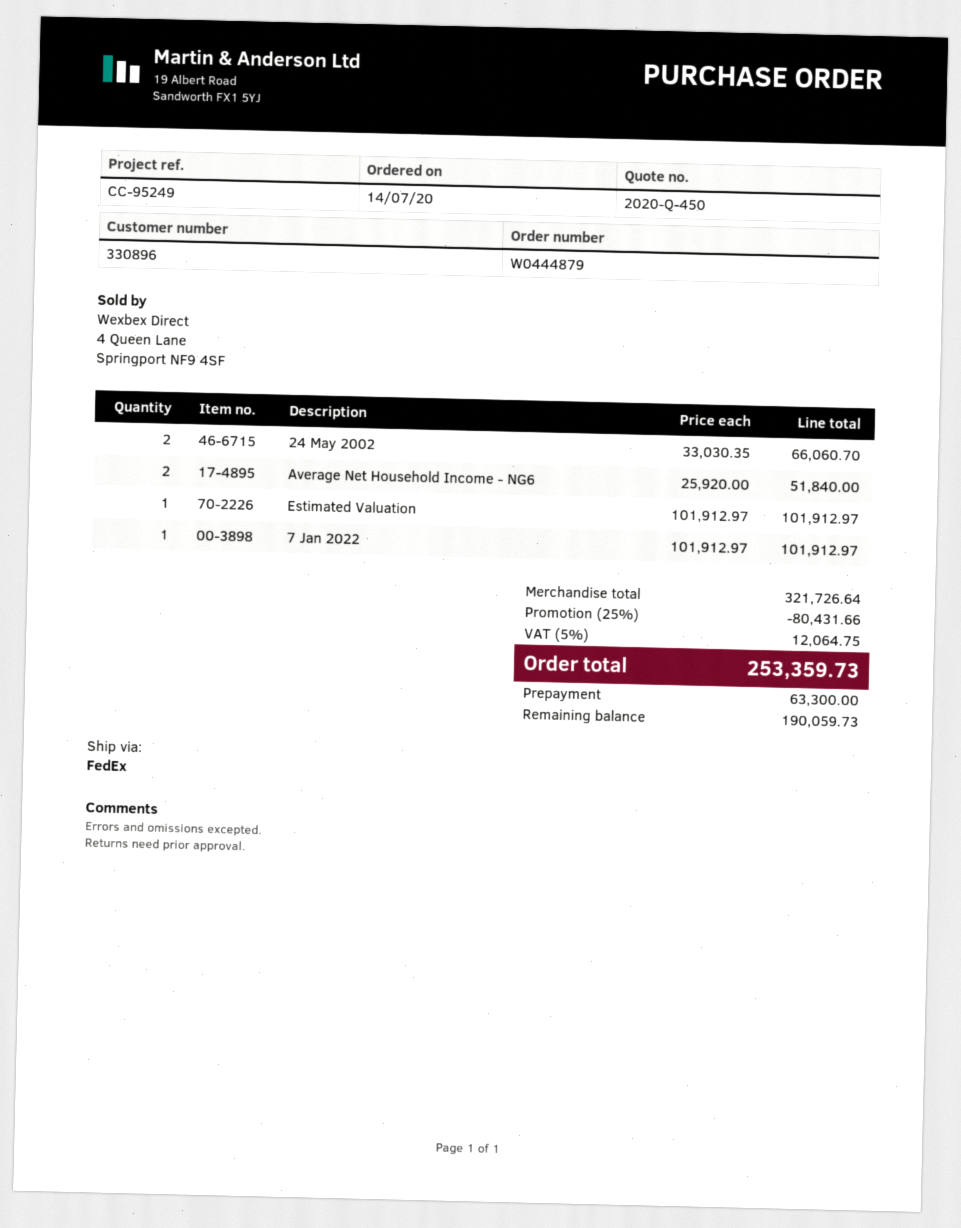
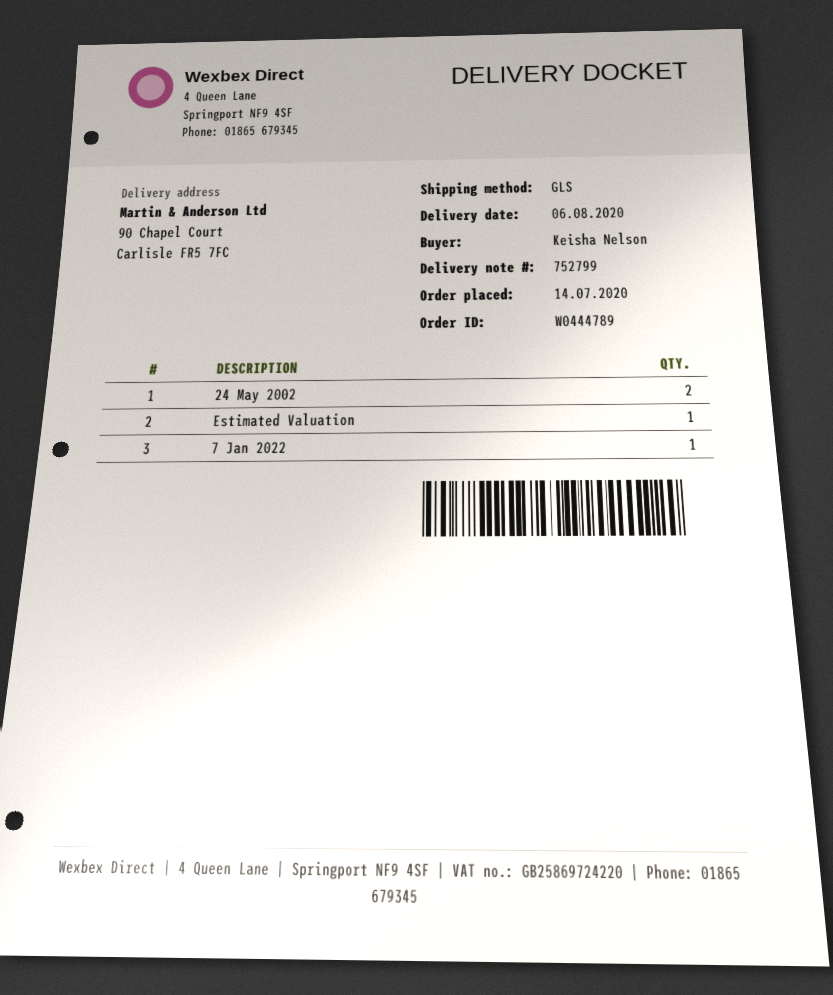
order number: W0444879 -> W0444789
shipping method: FedEx -> GLS
Average Net Household Income - NG6: 2 -> none

